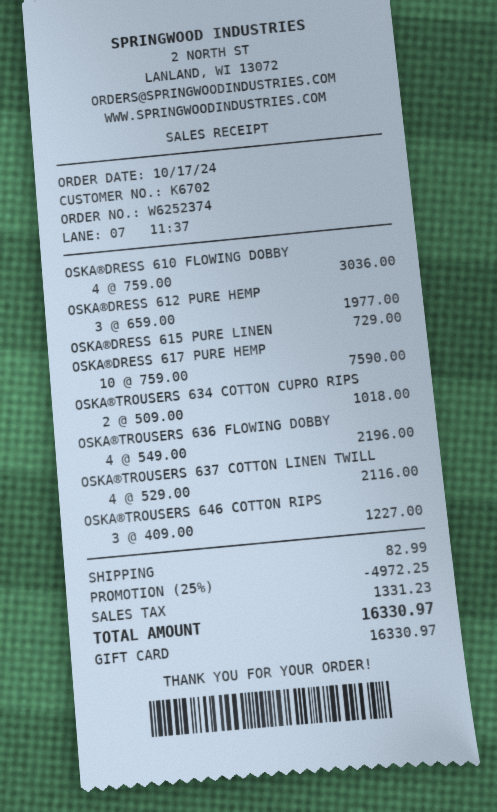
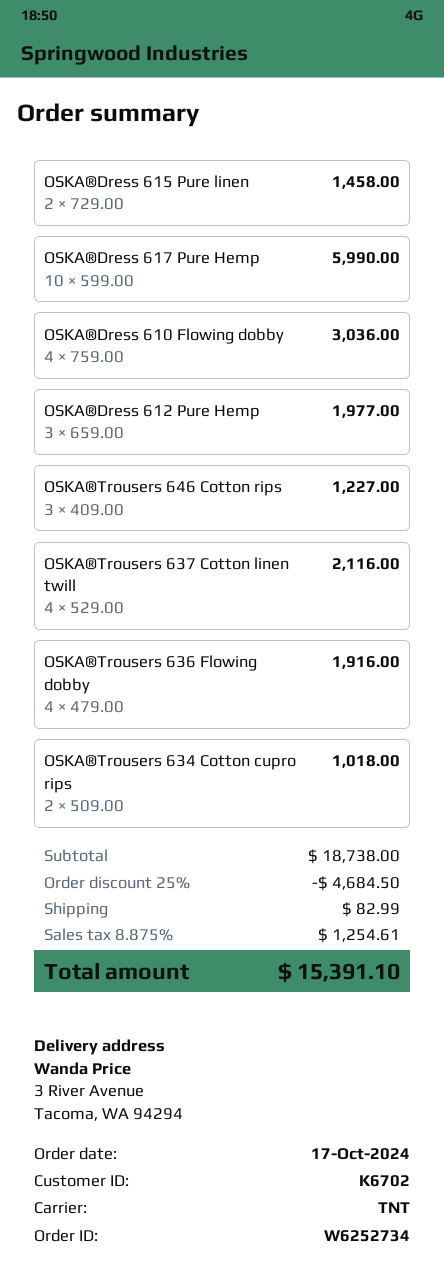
order number: W6252374 -> W6252734
OSKA®DRESS 615 PURE LINEN: 1 x 729.00 = 729.00 -> 2 x 729.00 = 1458.00
OSKA®DRESS 617 PURE HEMP: 10 x 759.00 = 7590.00 -> 10 x 599.00 = 5990.00
OSKA®TROUSERS 636 FLOWING DOBBY: 4 x 549.00 = 2196.00 -> 4 x 479.00 = 1916.00
discount: 25% = 4972.25 -> 25% = 4684.50
tax: 1331.23 -> 1254.61
total: 16330.97 -> 15391.10

